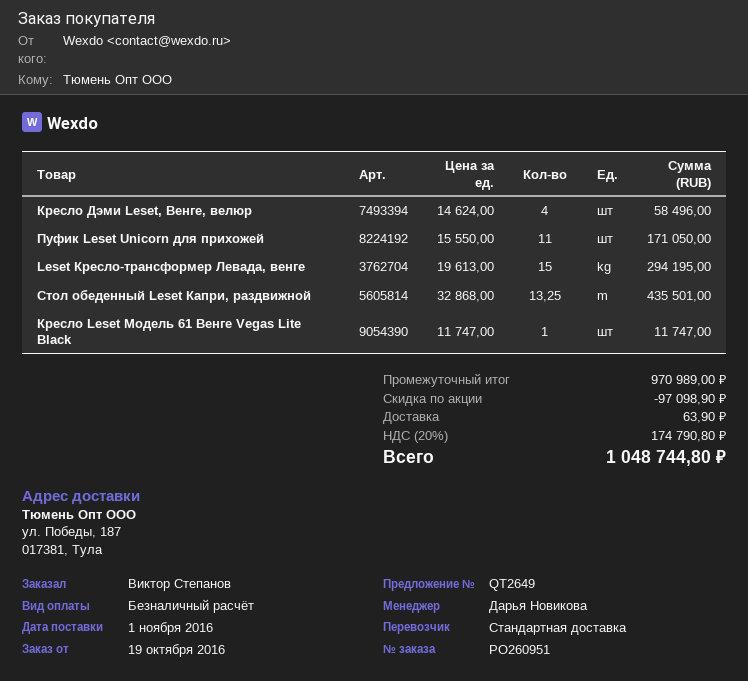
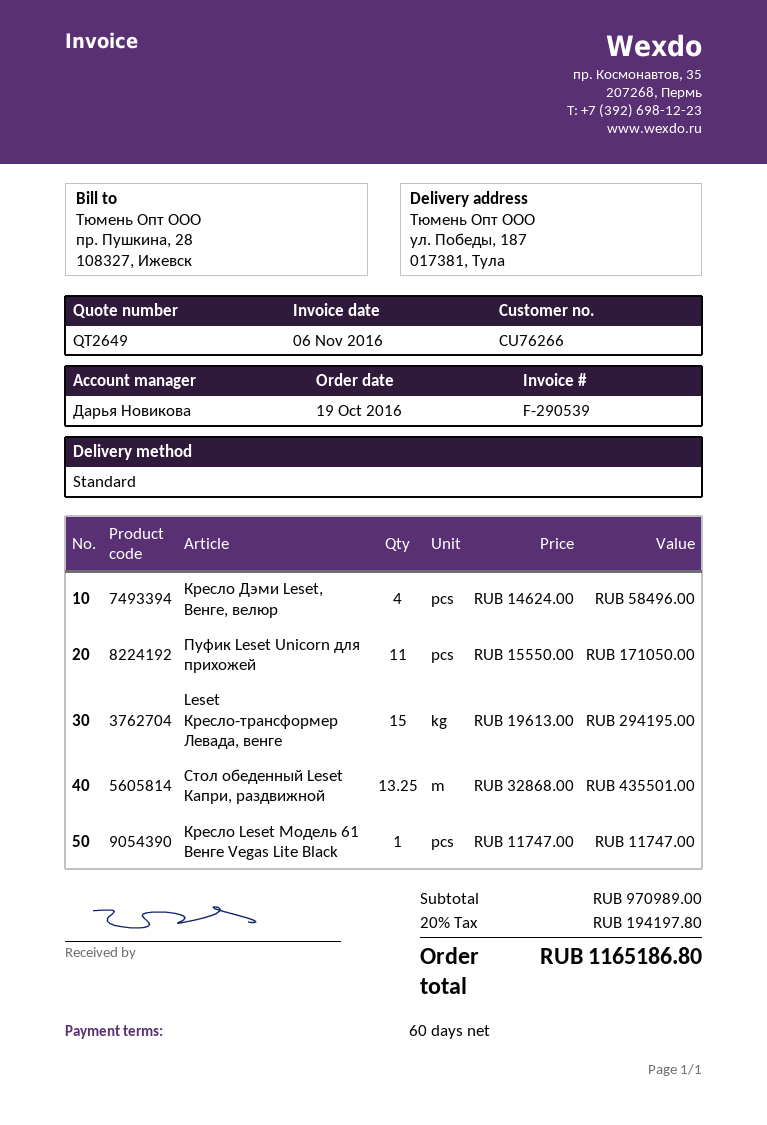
discount: 97098.90 -> none
shipping: 63.90 -> none
tax: 20% = 174790.80 -> 20% = 194197.80
total: 1048744.80 -> 1165186.80

